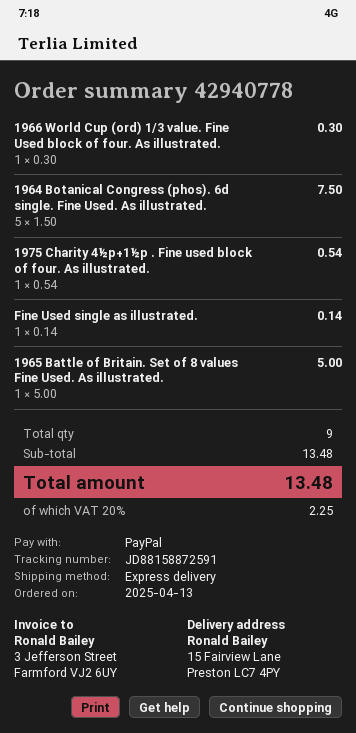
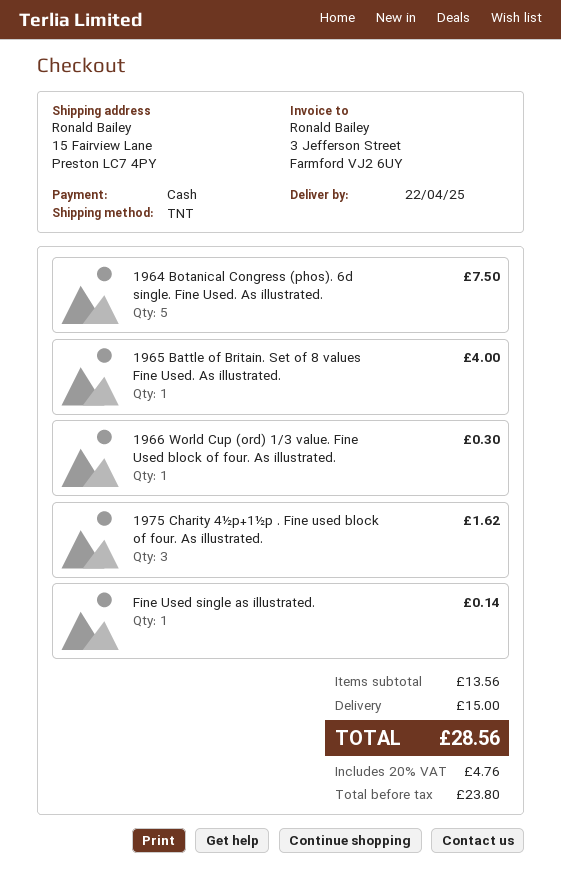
payment method: PayPal -> cash
shipping method: express -> TNT
1975 Charity 4½p+1½p . Fine used block of four. As illustrated.: 1 for 0.54 -> 3 for 1.62
1965 Battle of Britain. Set of 8 values Fine Used. As illustrated.: 1 for 5.00 -> 1 for 4.00
subtotal: 13.48 -> 13.56
shipping: none -> 15.00
tax: 20% = 2.25 -> 20% = 4.76
total: 13.48 -> 28.56

